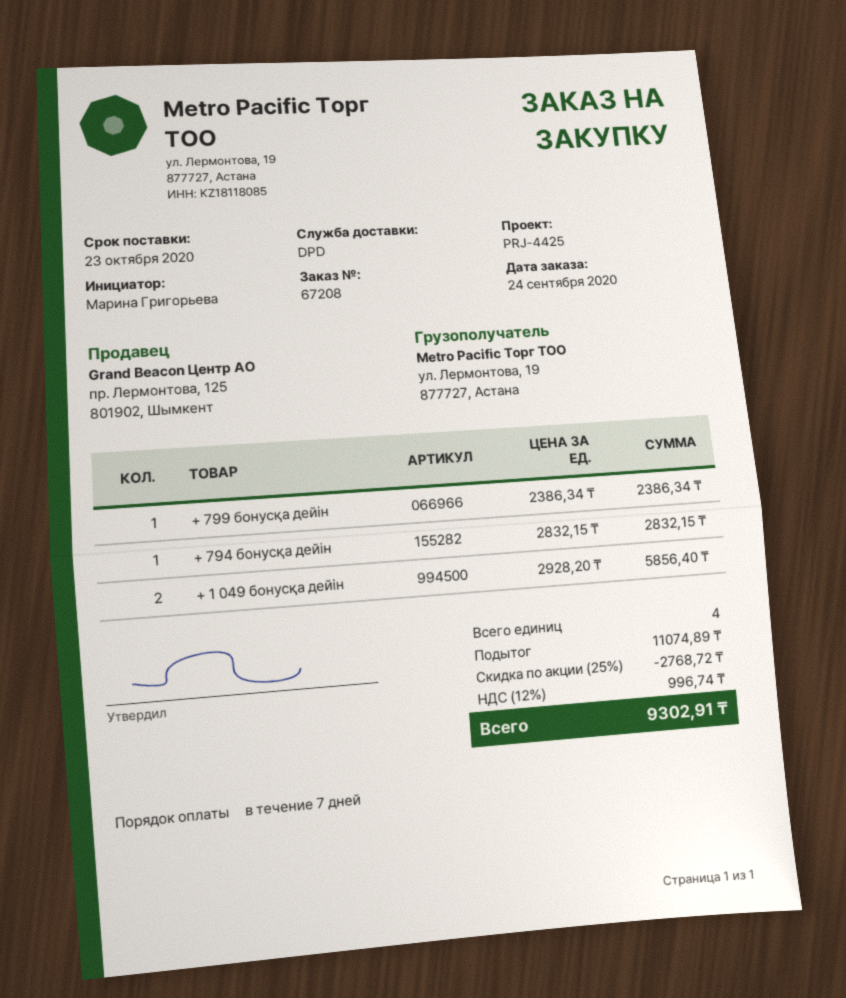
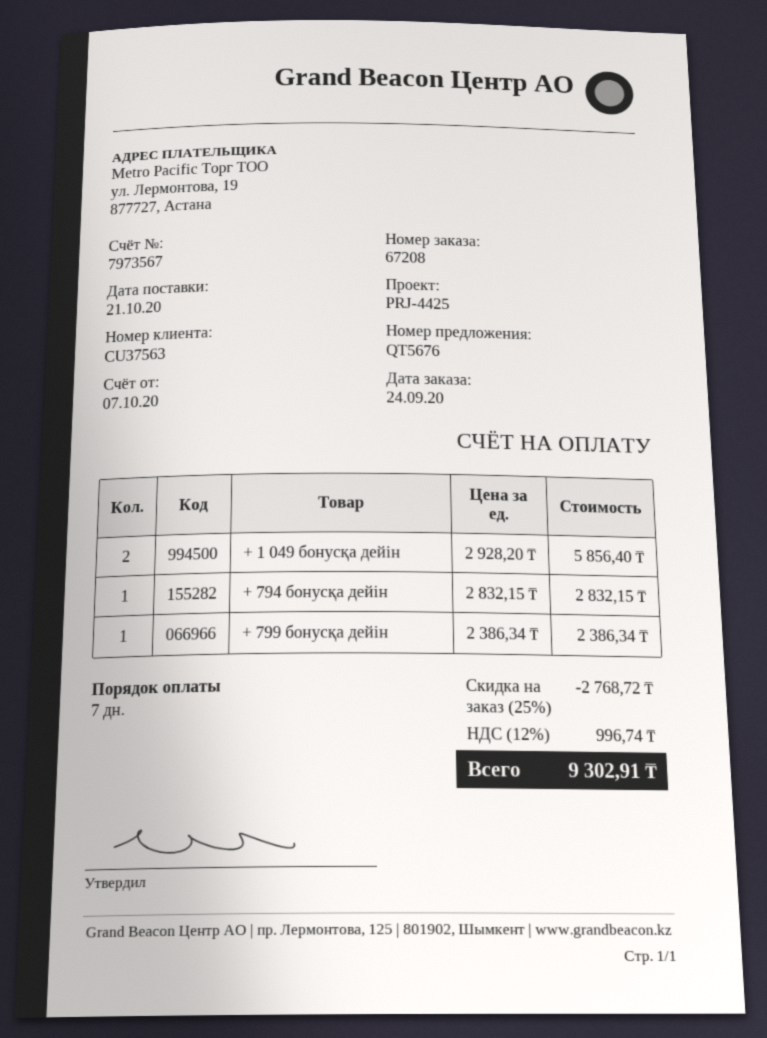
delivery date: 2020-10-23 -> 2020-10-21

